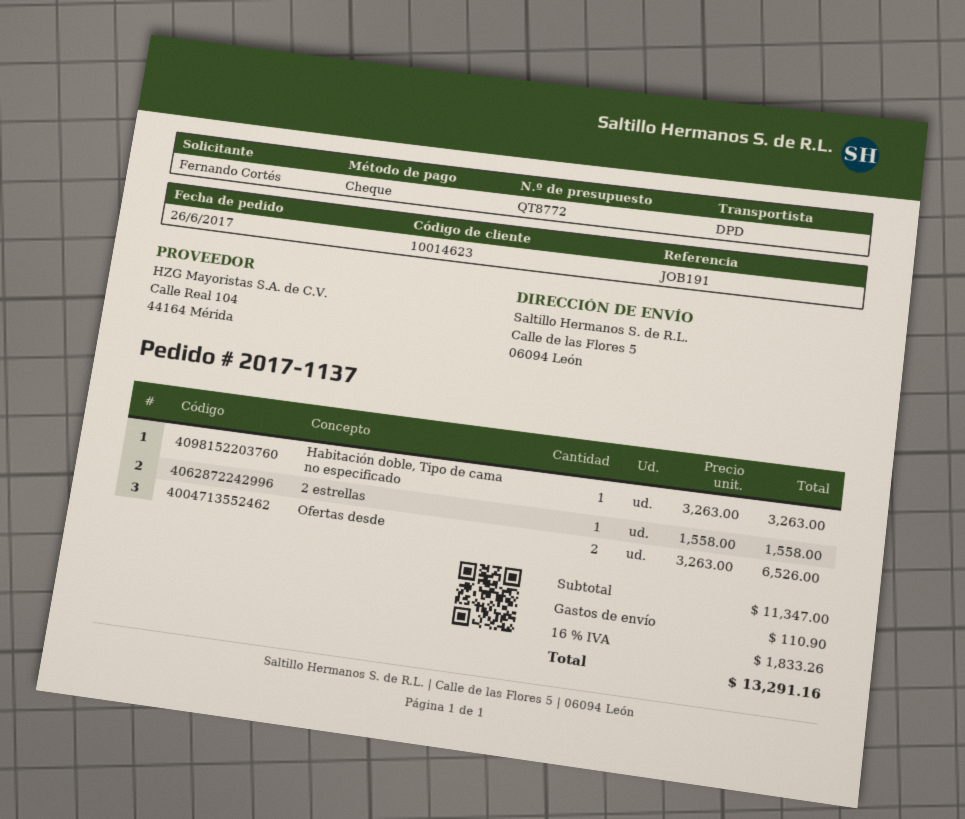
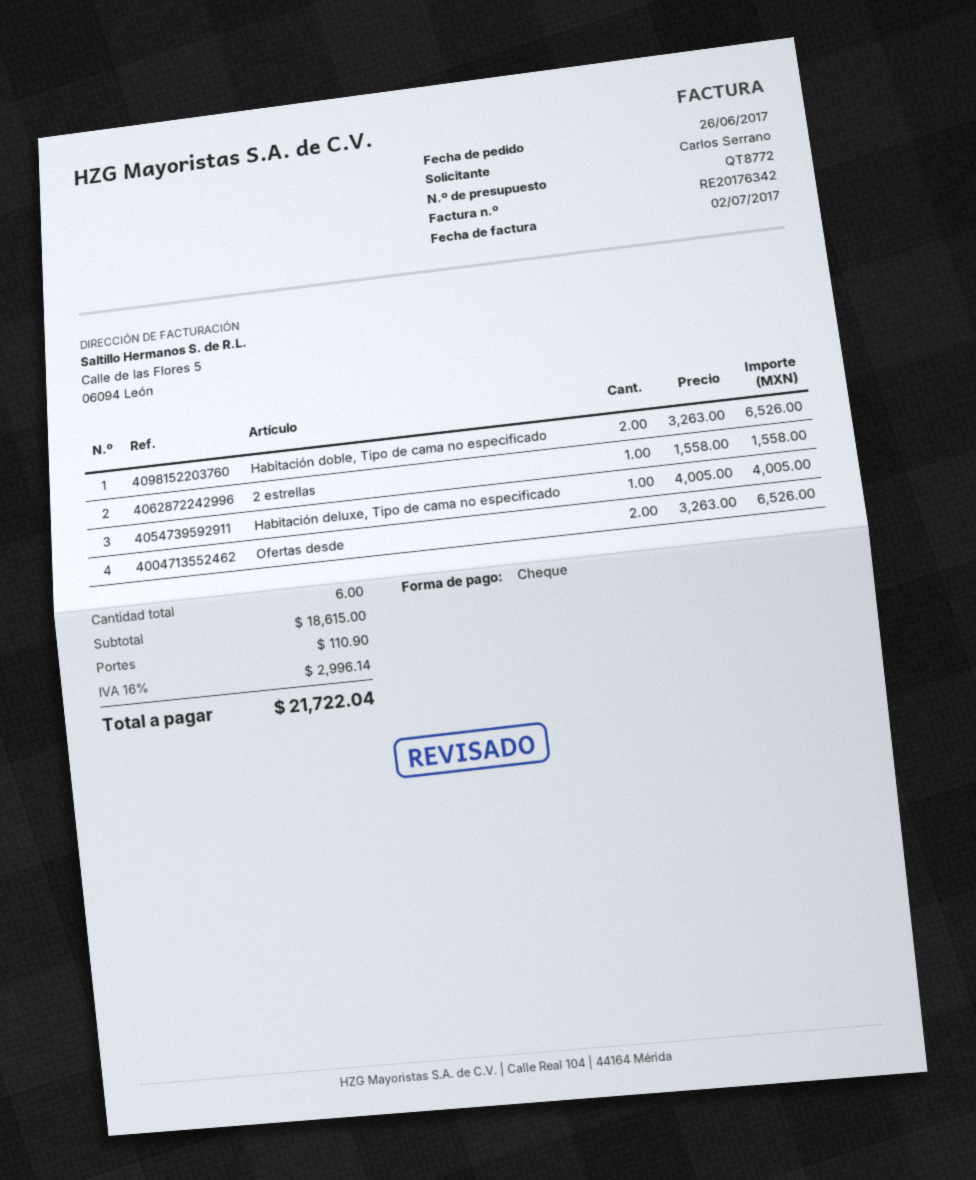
ordered by: Fernando Cortés -> Carlos Serrano
Habitación doble, Tipo de cama no especificado: 1 x 3263.00 = 3263.00 -> 2 x 3263.00 = 6526.00
Habitación deluxe, Tipo de cama no especificado: none -> 1 x 4005.00 = 4005.00
subtotal: 11347.00 -> 18615.00
tax: 16% = 1833.26 -> 16% = 2996.14
total: 13291.16 -> 21722.04

